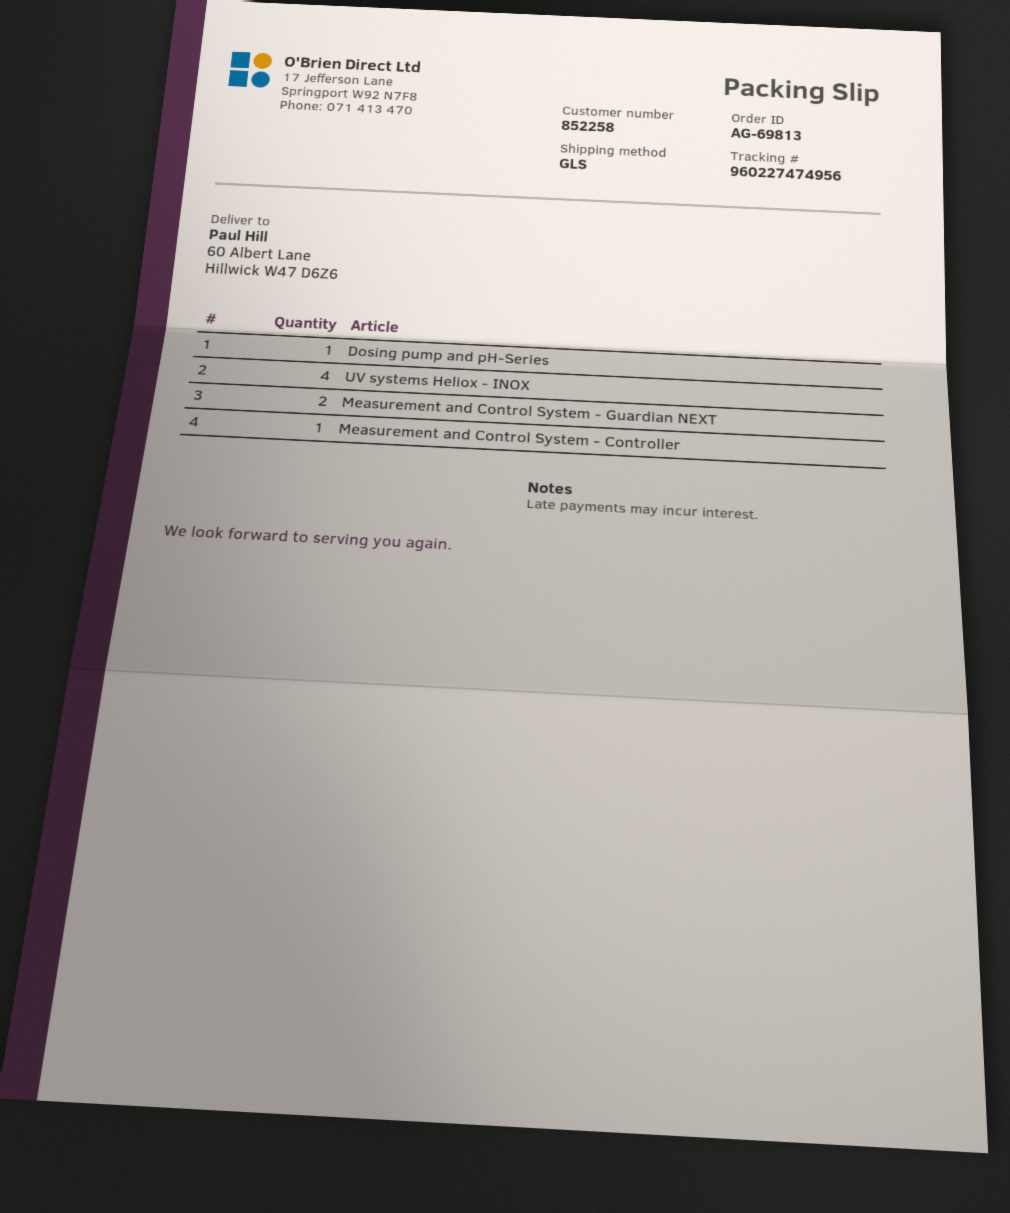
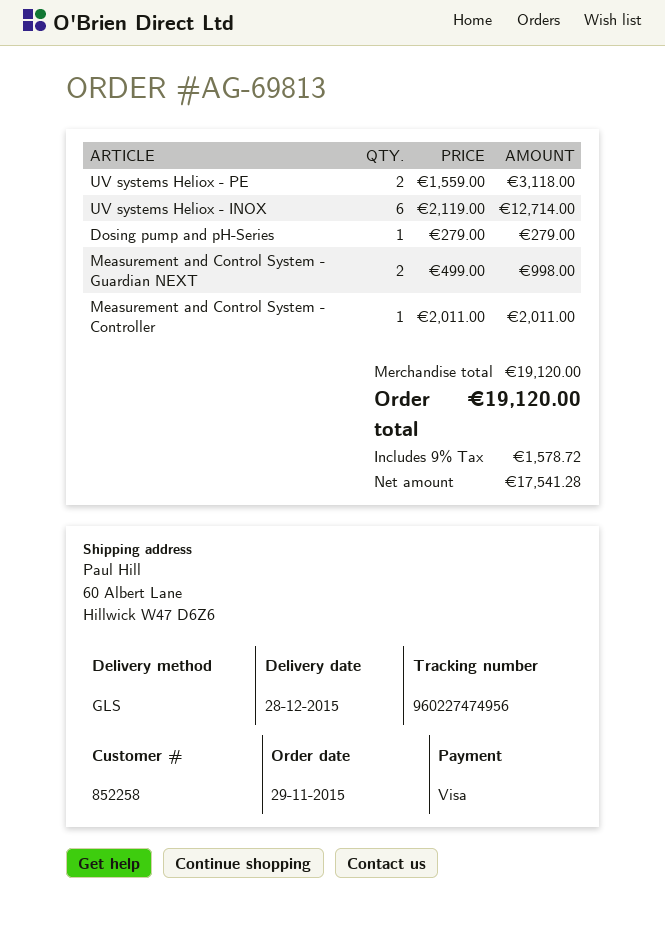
UV systems Heliox - INOX: 4 -> 6
UV systems Heliox - PE: none -> 2

